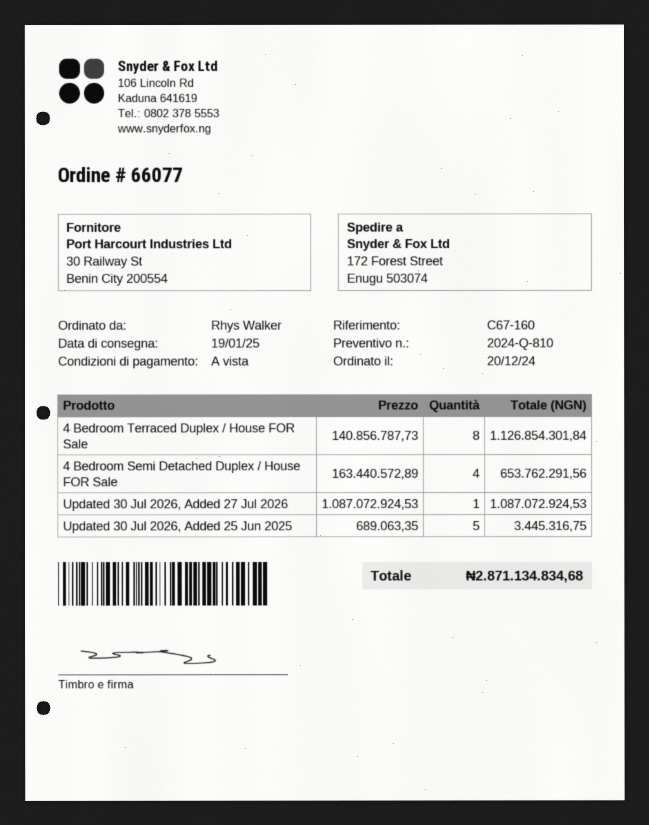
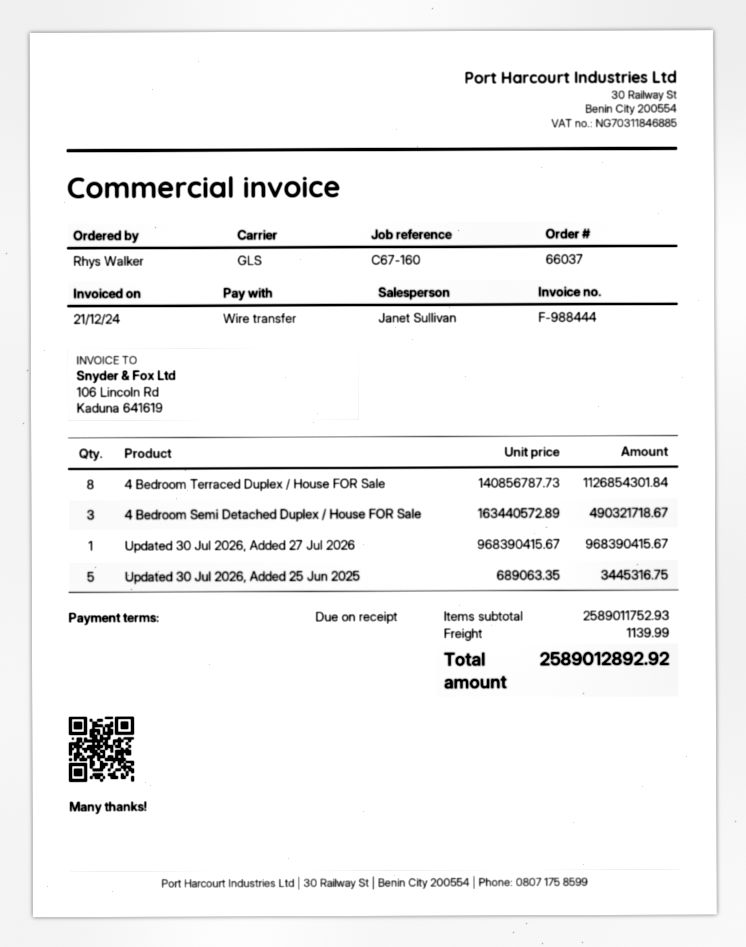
order number: 66077 -> 66037
4 Bedroom Semi Detached Duplex / House FOR Sale: 4 x 163440572.89 = 653762291.56 -> 3 x 163440572.89 = 490321718.67
Updated 30 Jul 2026, Added 27 Jul 2026: 1 x 1087072924.53 = 1087072924.53 -> 1 x 968390415.67 = 968390415.67
shipping: none -> 1139.99
total: 2871134834.68 -> 2589012892.92

